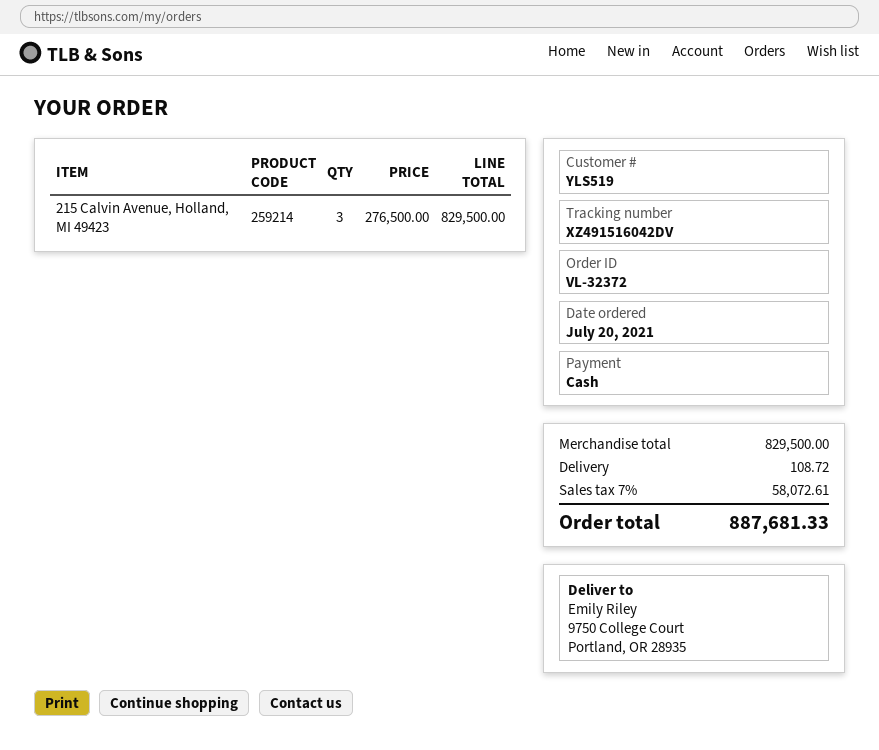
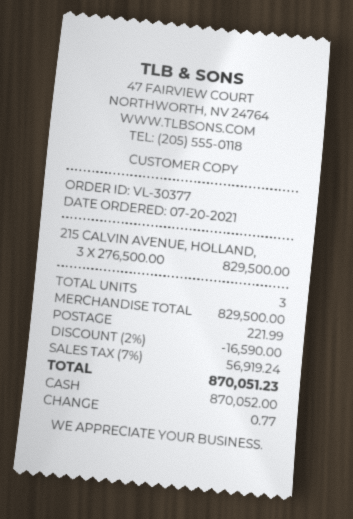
order number: VL-32372 -> VL-30377
discount: none -> 2% = 16590.00
shipping: 108.72 -> 221.99
tax: 7% = 58072.61 -> 7% = 56919.24
total: 887681.33 -> 870051.23

